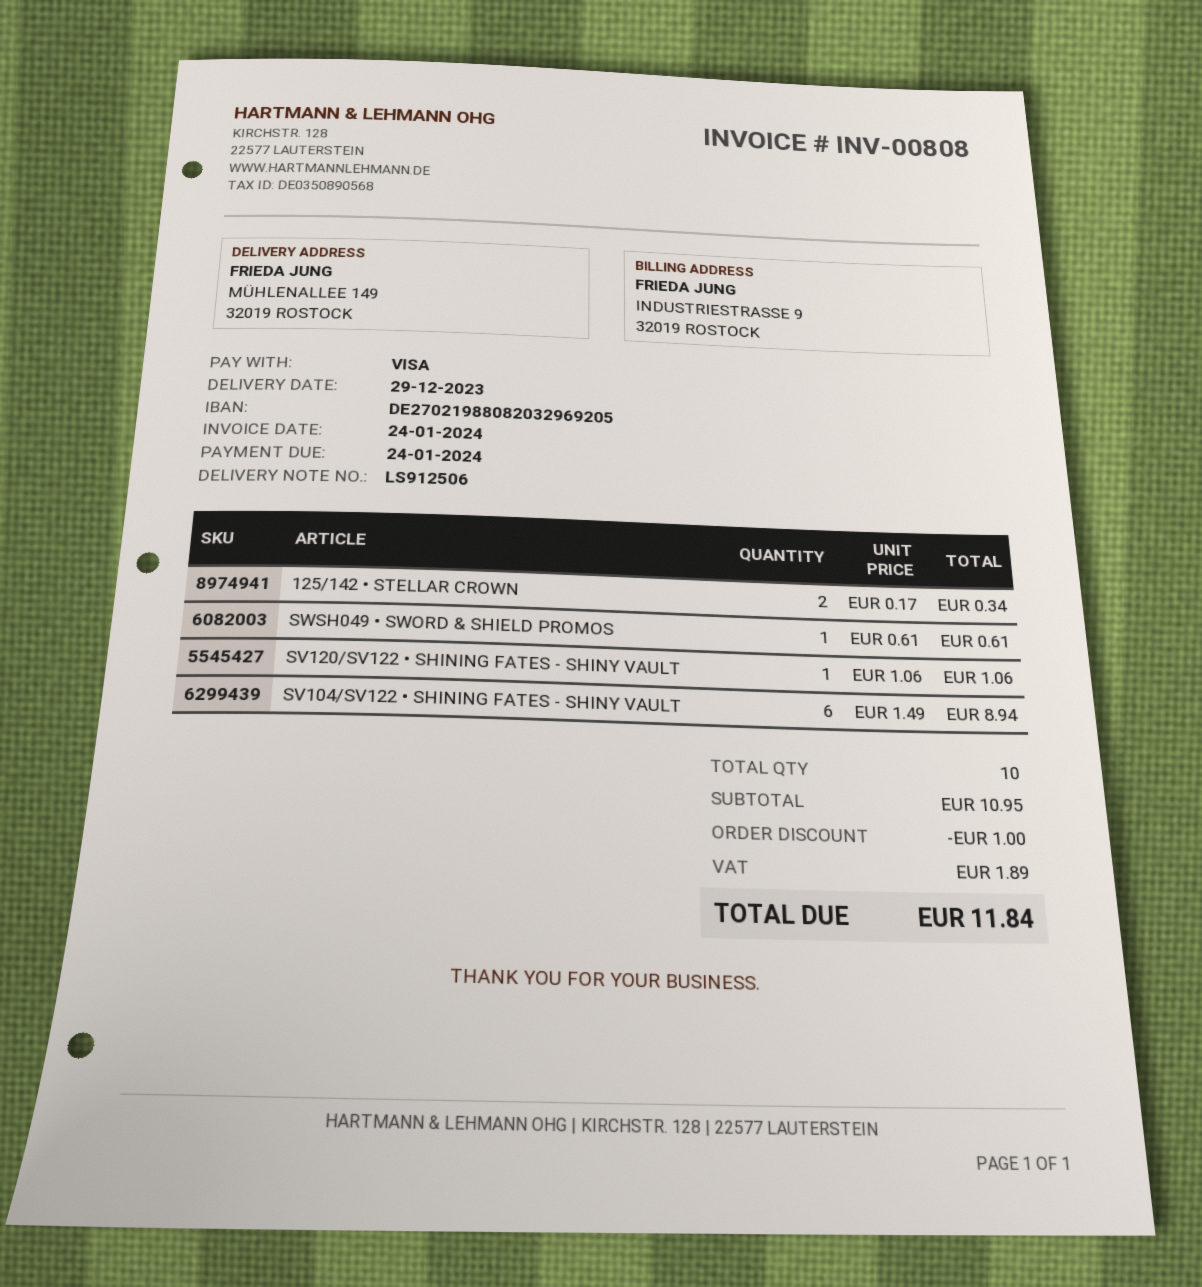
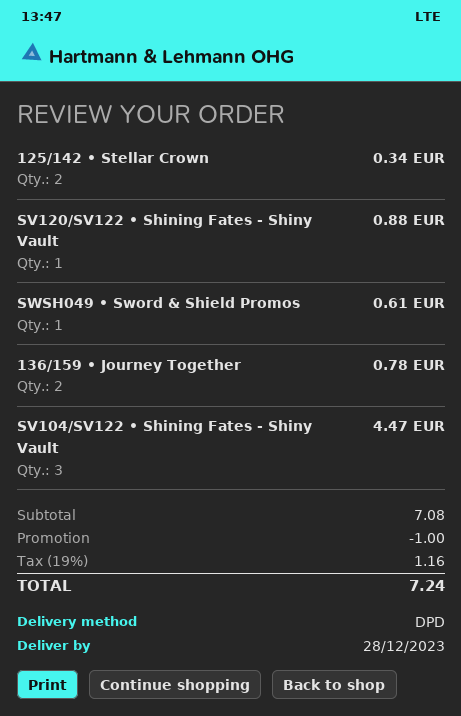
delivery date: 2023-12-29 -> 2023-12-28
SV120/SV122 • SHINING FATES - SHINY VAULT: 1 for 1.06 -> 1 for 0.88
SV104/SV122 • SHINING FATES - SHINY VAULT: 6 for 8.94 -> 3 for 4.47
136/159 • Journey Together: none -> 2 for 0.78
subtotal: 10.95 -> 7.08
tax: 1.89 -> 1.16
total: 11.84 -> 7.24

